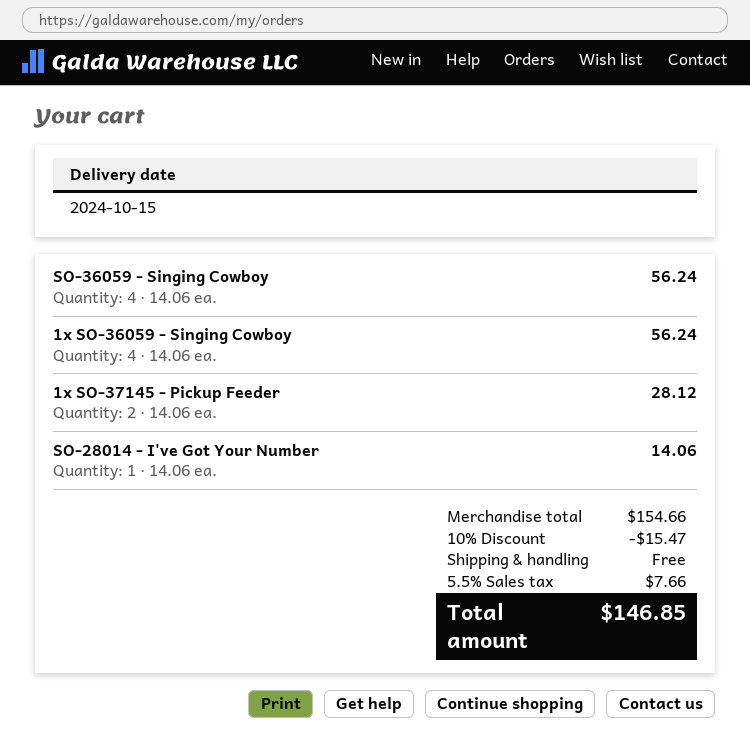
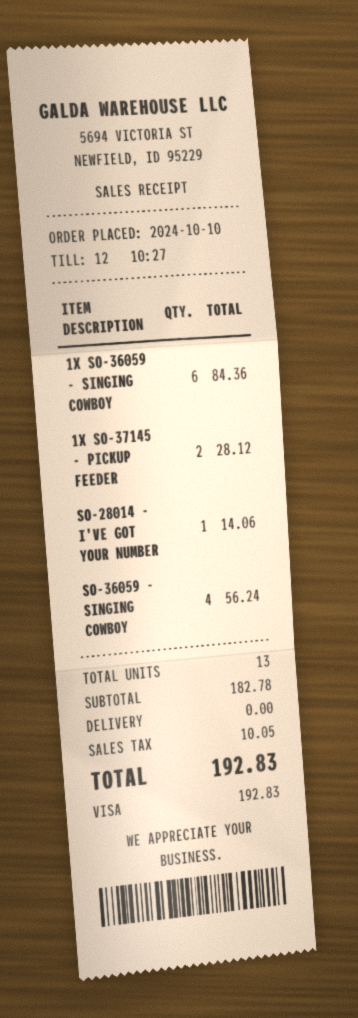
1x SO-36059 - Singing Cowboy: 4 for 56.24 -> 6 for 84.36
subtotal: 154.66 -> 182.78
discount: 10% = 15.47 -> none
tax: 7.66 -> 10.05
total: 146.85 -> 192.83

